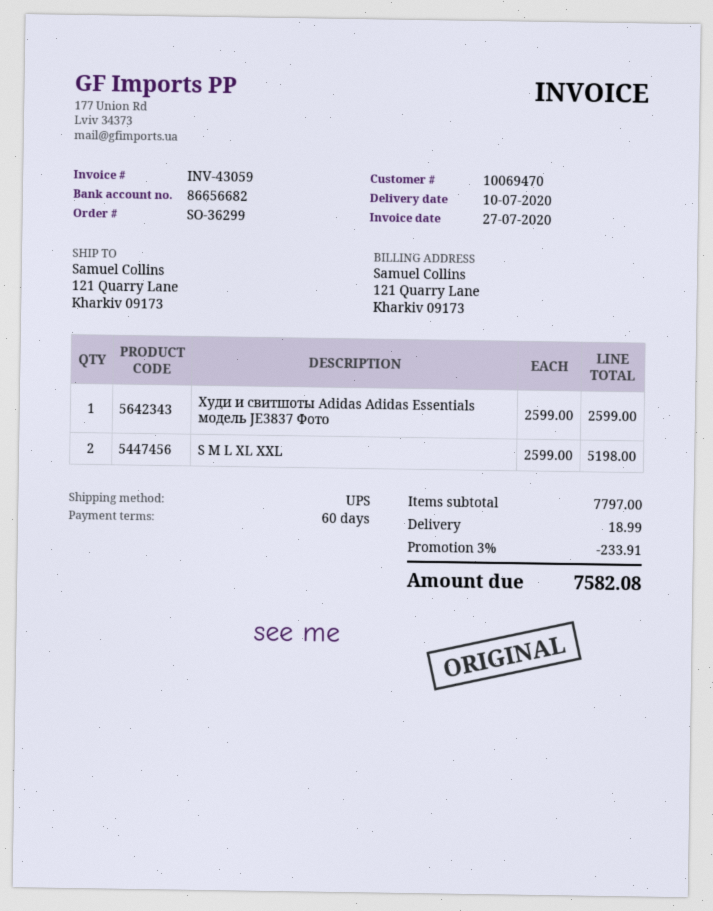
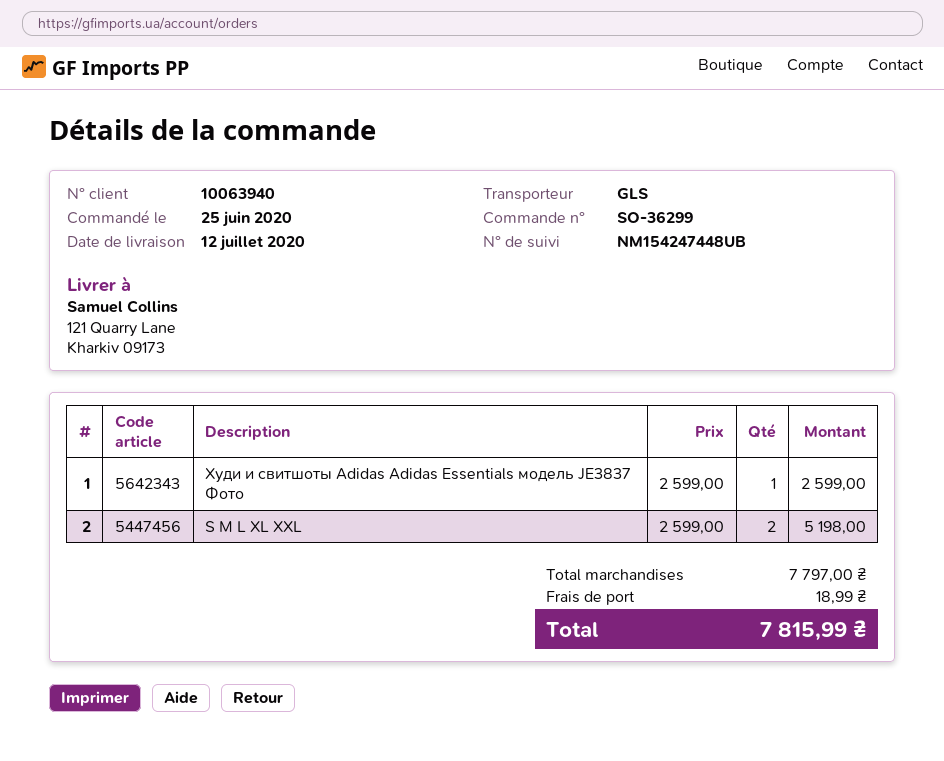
delivery date: 2020-07-10 -> 2020-07-12
customer number: 10069470 -> 10063940
shipping method: UPS -> GLS
discount: 3% = 233.91 -> none
total: 7582.08 -> 7815.99

